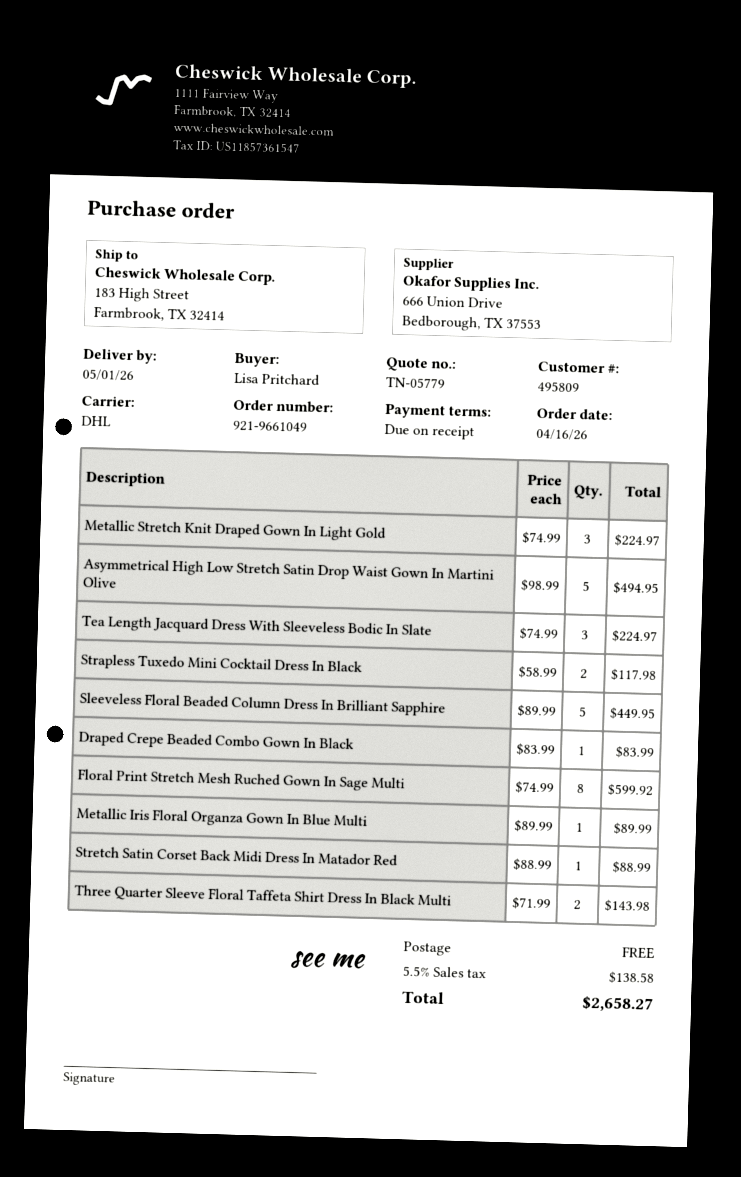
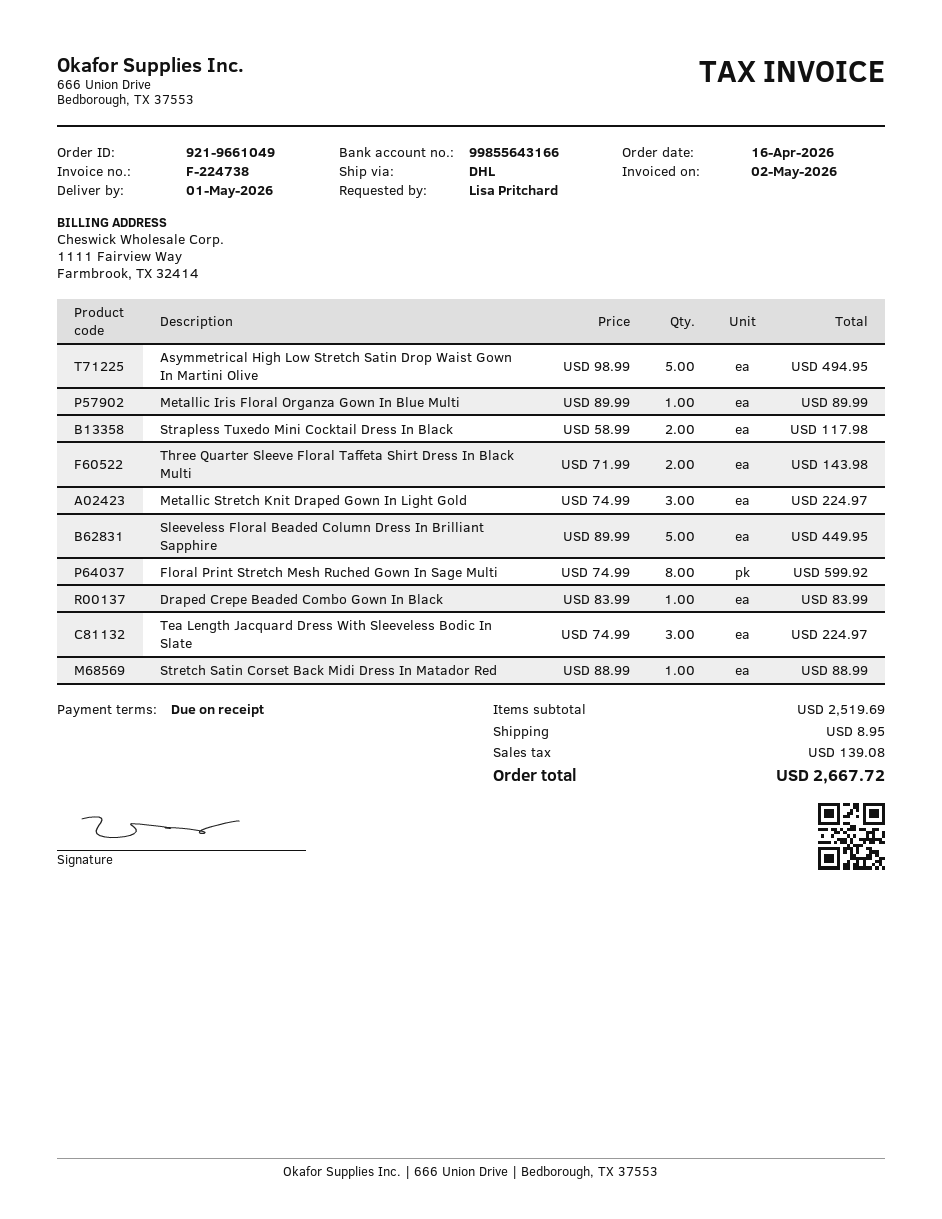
shipping: 0.00 -> 8.95
tax: 138.58 -> 139.08
total: 2658.27 -> 2667.72

